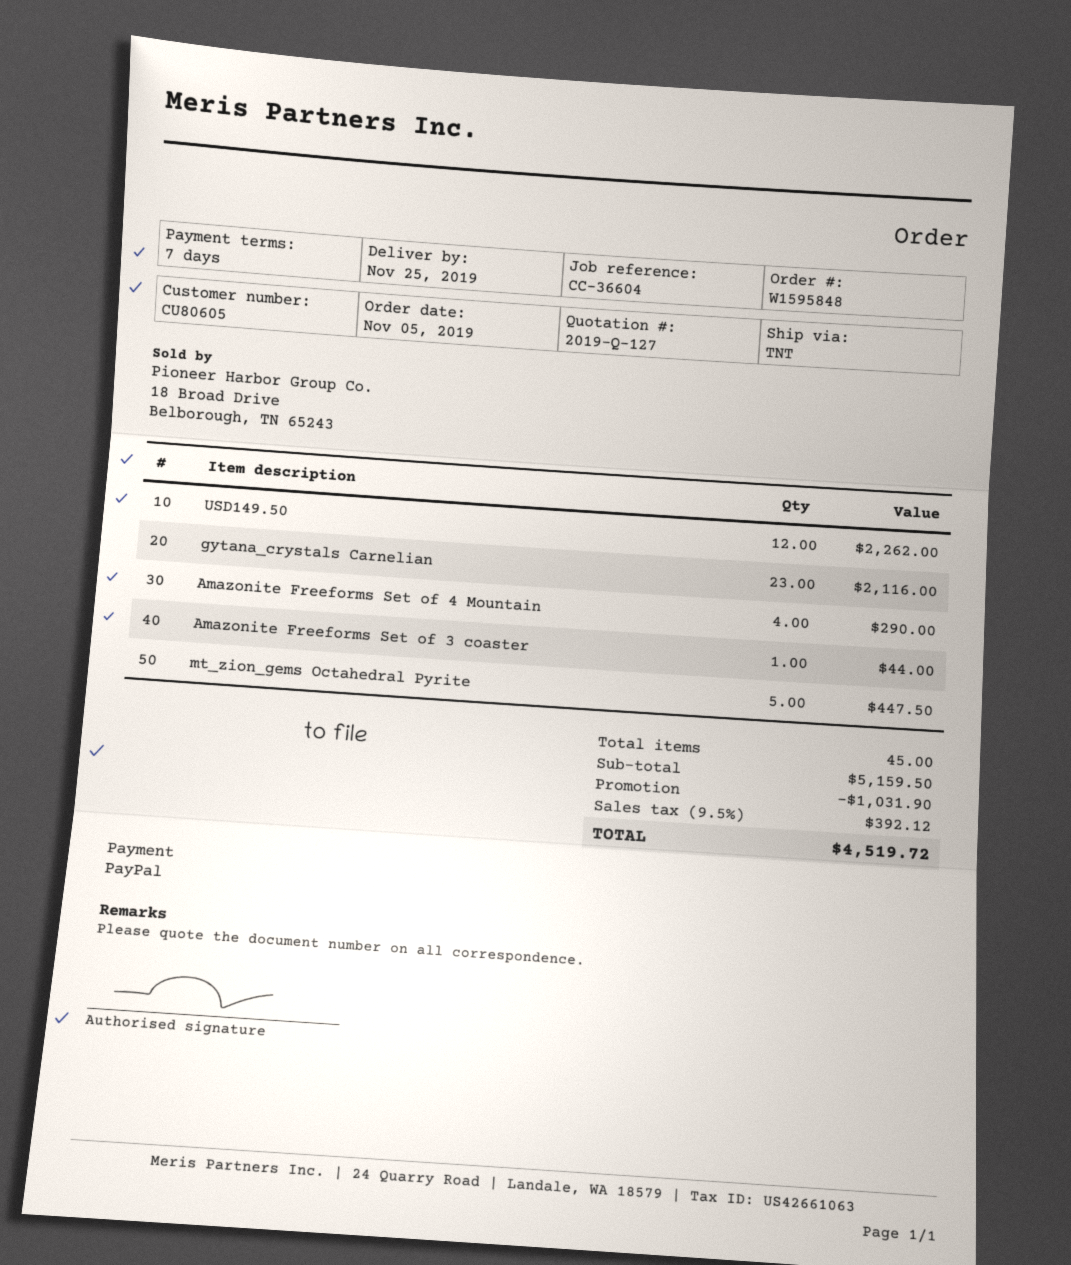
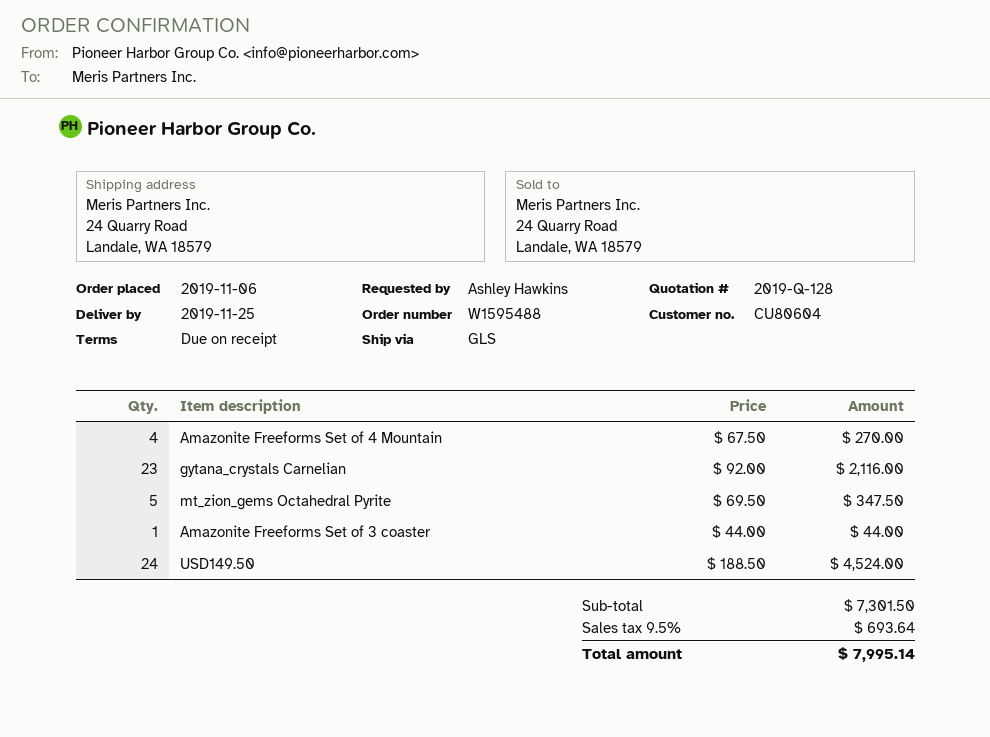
quote number: 2019-Q-127 -> 2019-Q-128
order number: W1595848 -> W1595488
order date: 2019-11-05 -> 2019-11-06
payment terms: 7 days -> on receipt
customer number: CU80605 -> CU80604
shipping method: TNT -> GLS
USD149.50: 12 for 2262.00 -> 24 for 4524.00
Amazonite Freeforms Set of 4 Mountain: 4 for 290.00 -> 4 for 270.00
mt_zion_gems Octahedral Pyrite: 5 for 447.50 -> 5 for 347.50
subtotal: 5159.50 -> 7301.50
discount: 1031.90 -> none
tax: 9.5% = 392.12 -> 9.5% = 693.64
total: 4519.72 -> 7995.14

